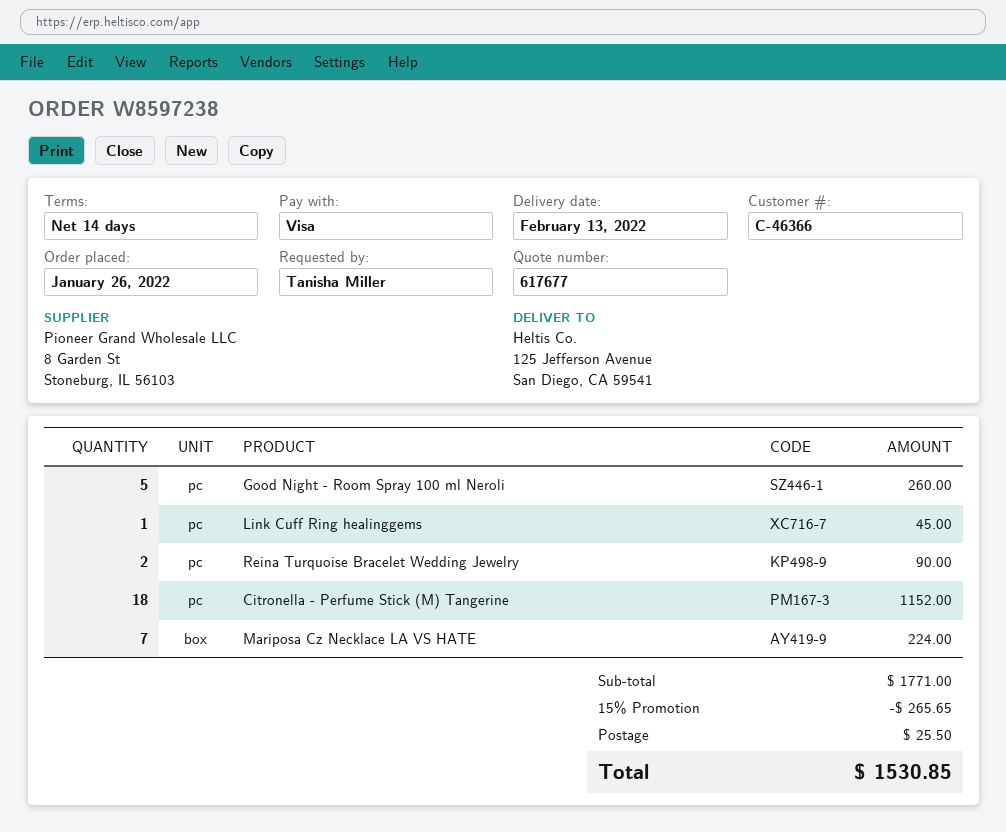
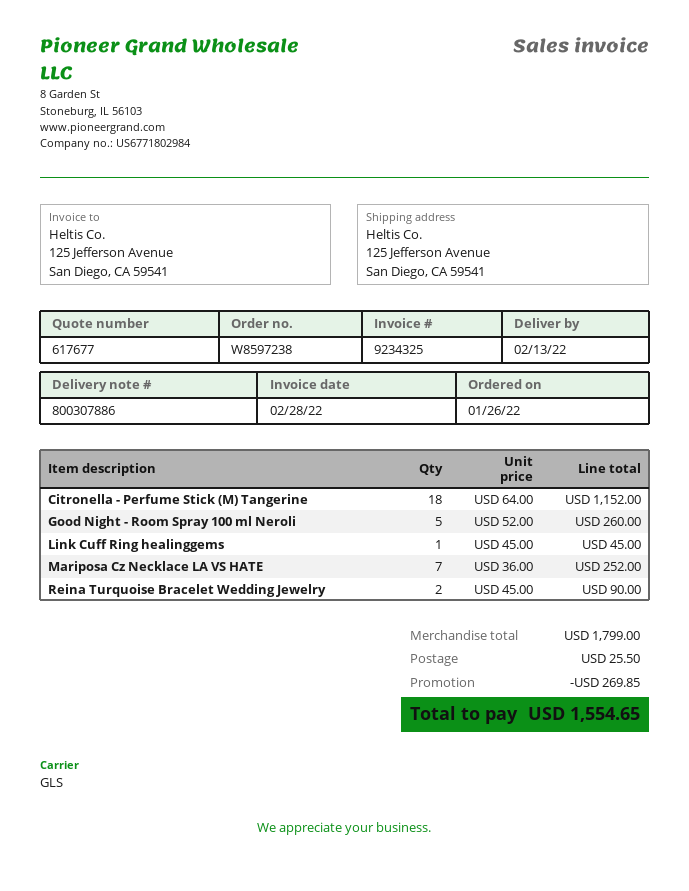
Mariposa Cz Necklace LA VS HATE: 7 for 224.00 -> 7 for 252.00
subtotal: 1771.00 -> 1799.00
discount: 265.65 -> 269.85
total: 1530.85 -> 1554.65

